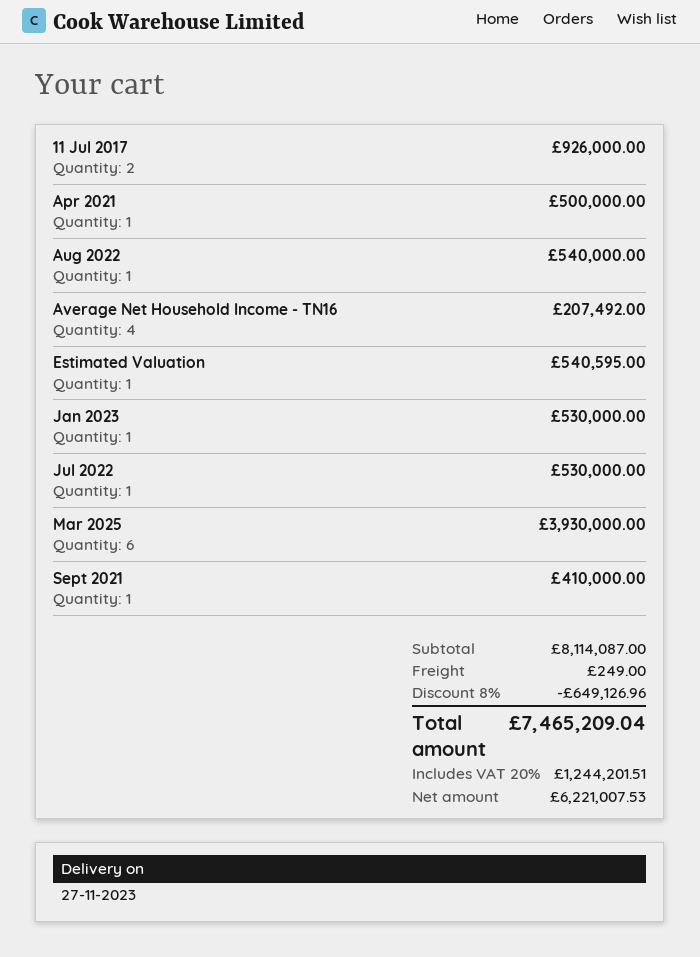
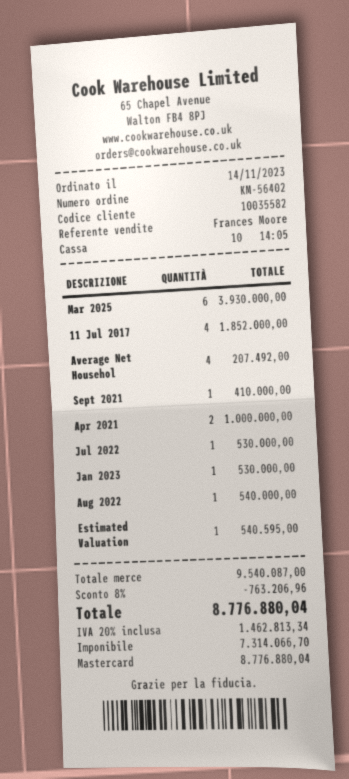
11 Jul 2017: 2 for 926000.00 -> 4 for 1852000.00
Apr 2021: 1 for 500000.00 -> 2 for 1000000.00
subtotal: 8114087.00 -> 9540087.00
discount: 8% = 649126.96 -> 8% = 763206.96
shipping: 249.00 -> none
net: 6221007.53 -> 7314066.70
tax: 20% = 1244201.51 -> 20% = 1462813.34
total: 7465209.04 -> 8776880.04

